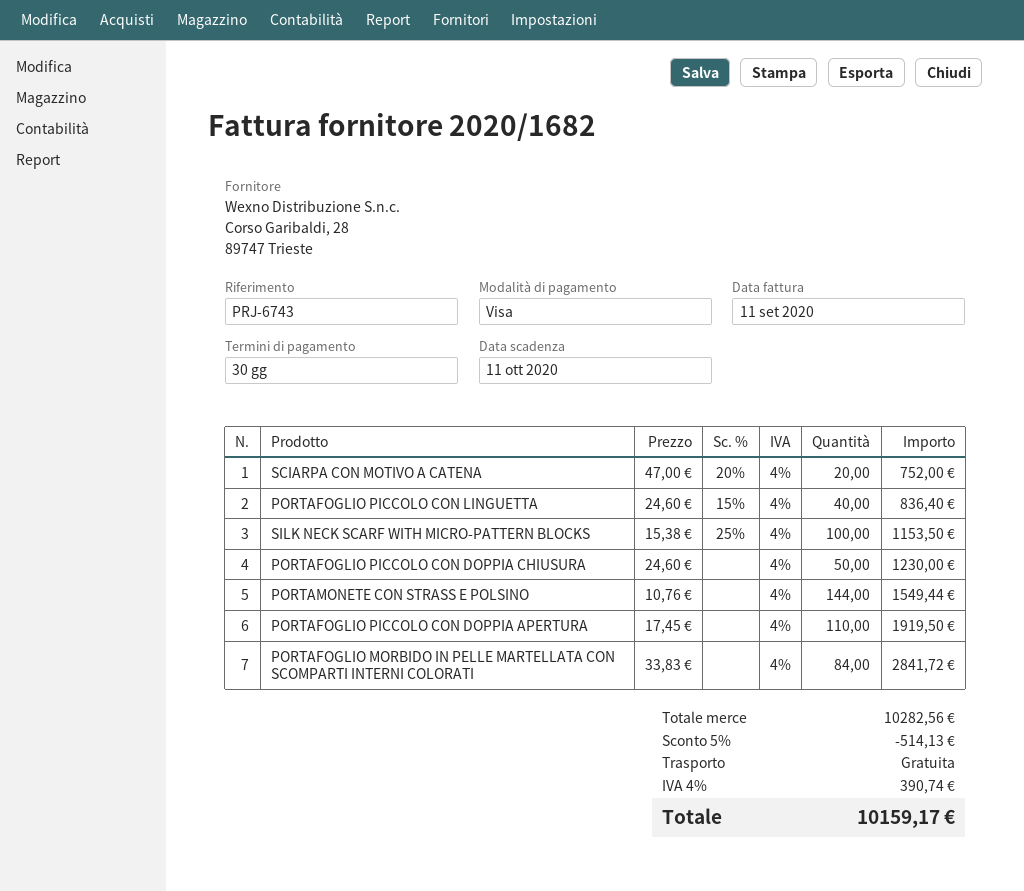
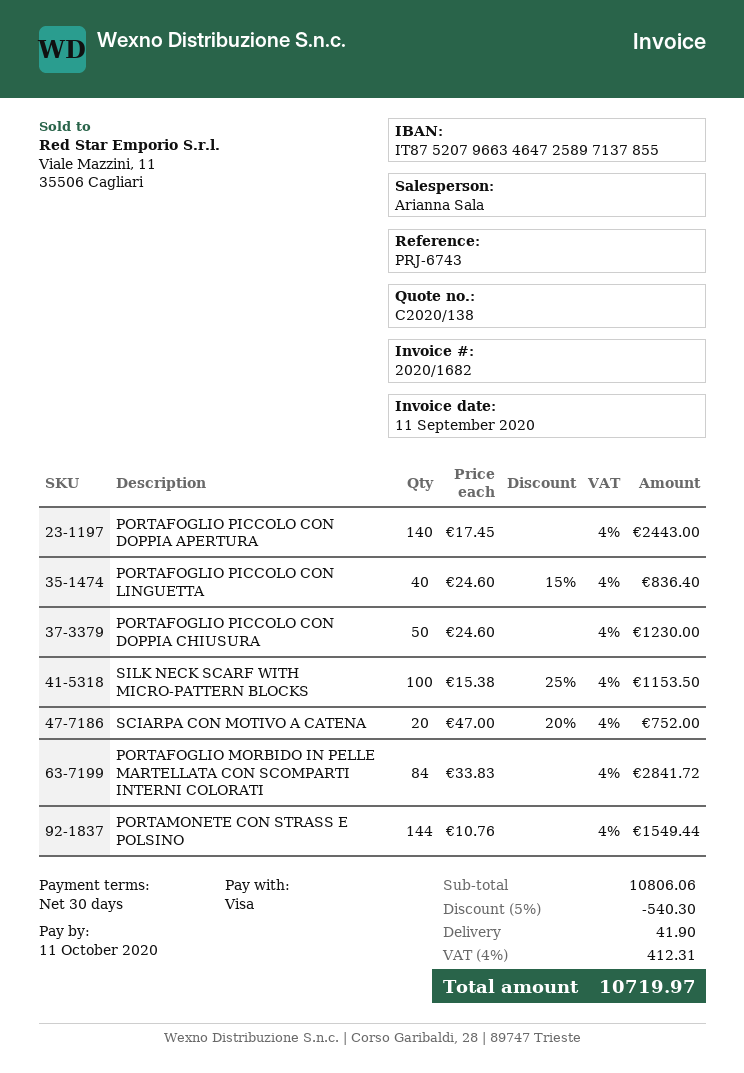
PORTAFOGLIO PICCOLO CON DOPPIA APERTURA: 110 x 17.45 = 1919.50 -> 140 x 17.45 = 2443.00
subtotal: 10282.56 -> 10806.06
discount: 5% = 514.13 -> 5% = 540.30
shipping: 0.00 -> 41.90
tax: 4% = 390.74 -> 4% = 412.31
total: 10159.17 -> 10719.97

